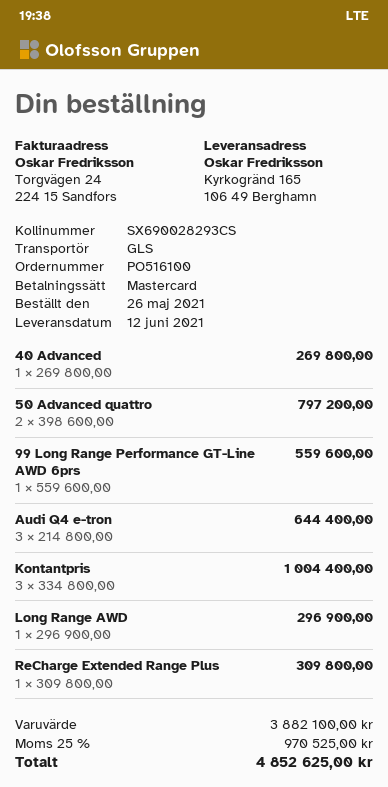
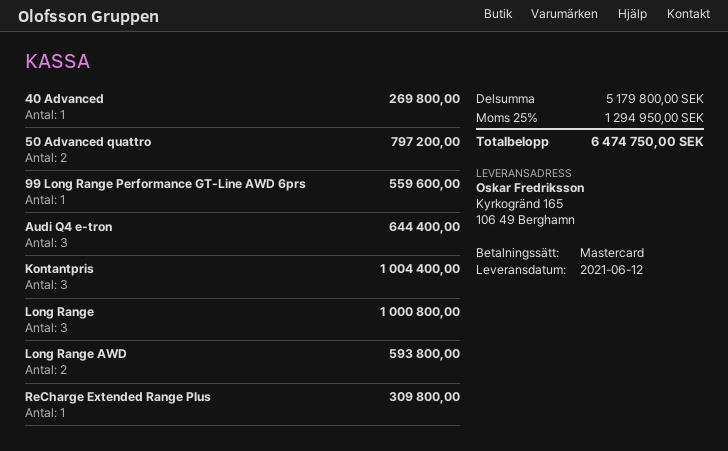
Long Range AWD: 1 for 296900.00 -> 2 for 593800.00
Long Range: none -> 3 for 1000800.00
subtotal: 3882100.00 -> 5179800.00
tax: 25% = 970525.00 -> 25% = 1294950.00
total: 4852625.00 -> 6474750.00

